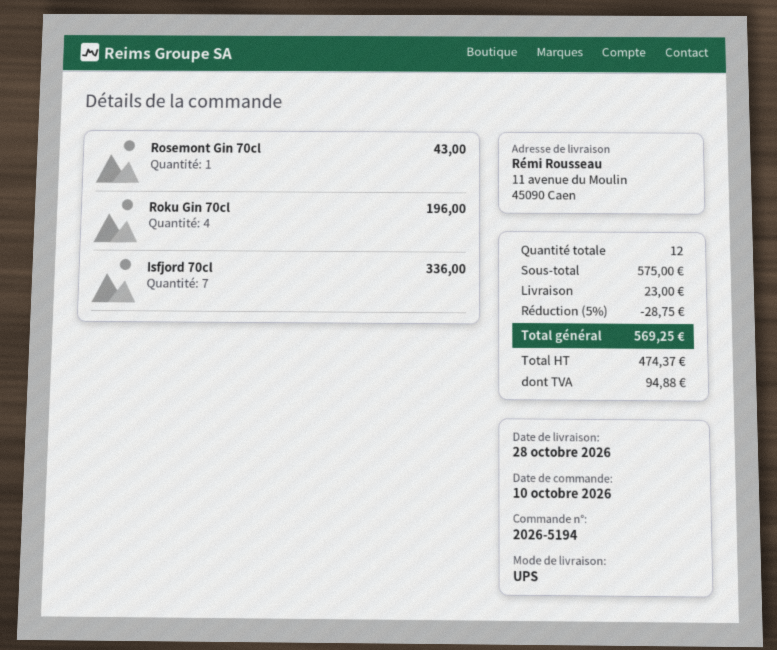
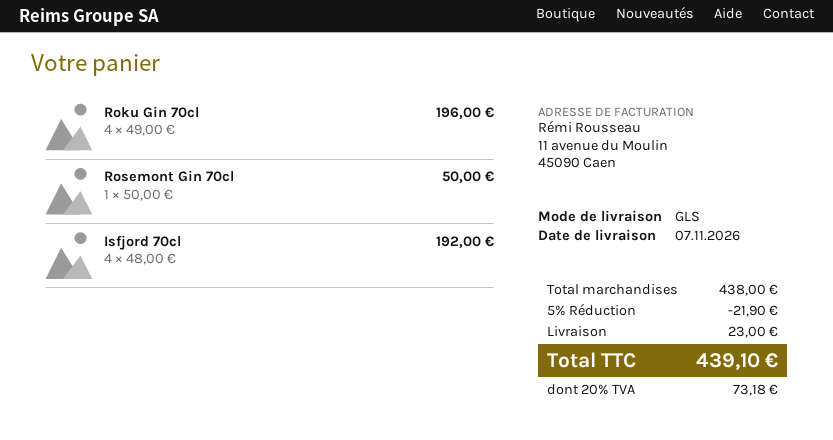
delivery date: 2026-10-28 -> 2026-11-07
shipping method: UPS -> GLS
Rosemont Gin 70cl: 1 for 43.00 -> 1 for 50.00
Isfjord 70cl: 7 for 336.00 -> 4 for 192.00
subtotal: 575.00 -> 438.00
discount: 5% = 28.75 -> 5% = 21.90
tax: 94.88 -> 73.18
total: 569.25 -> 439.10

